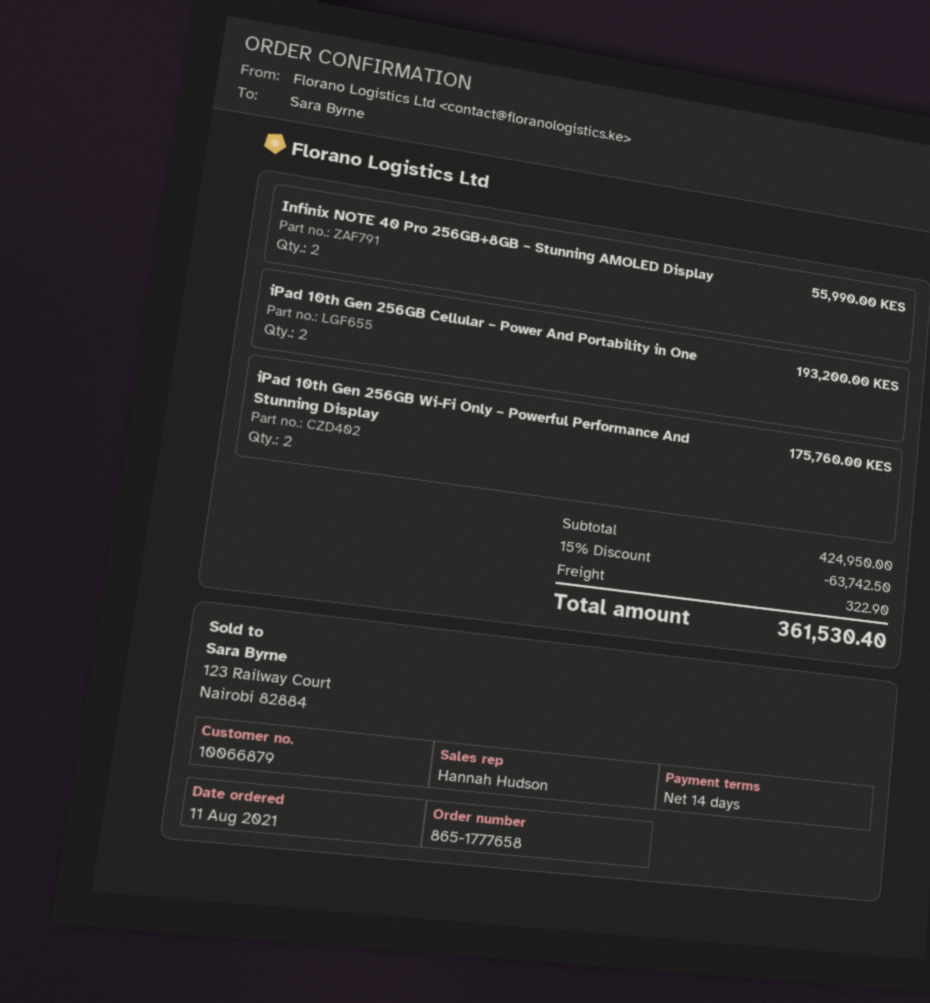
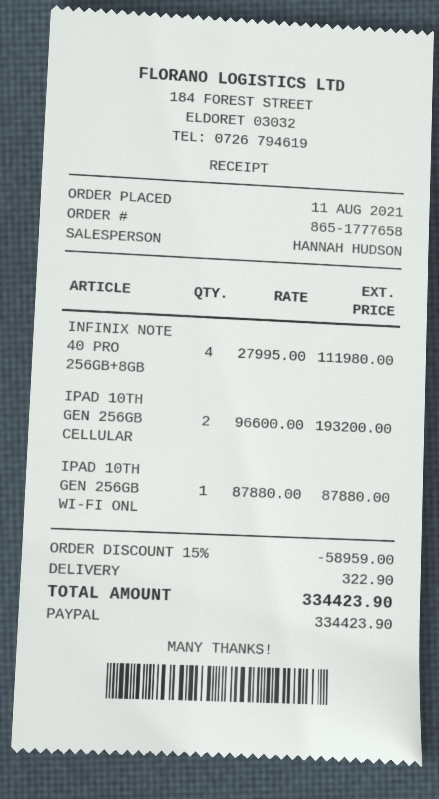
Infinix NOTE 40 Pro 256GB+8GB – Stunning AMOLED Display: 2 for 55990.00 -> 4 for 111980.00
iPad 10th Gen 256GB Wi-Fi Only – Powerful Performance And Stunning Display: 2 for 175760.00 -> 1 for 87880.00
discount: 15% = 63742.50 -> 15% = 58959.00
total: 361530.40 -> 334423.90

